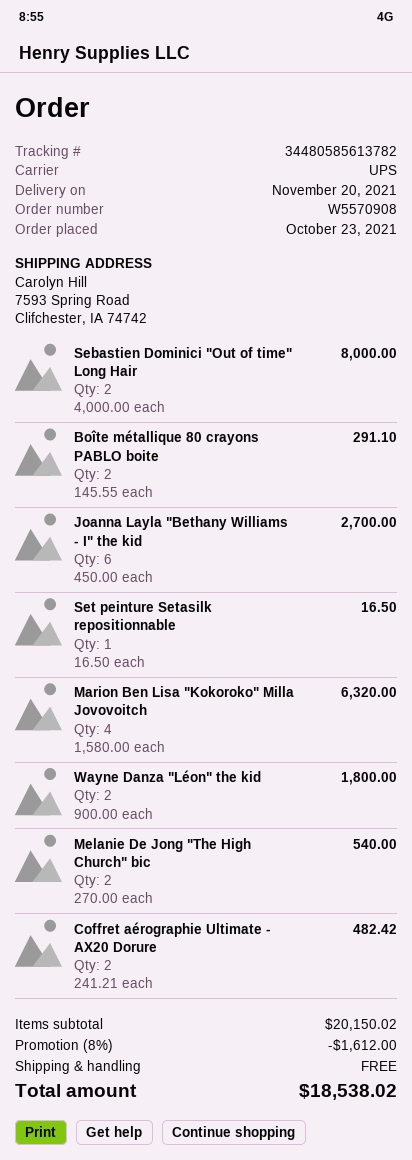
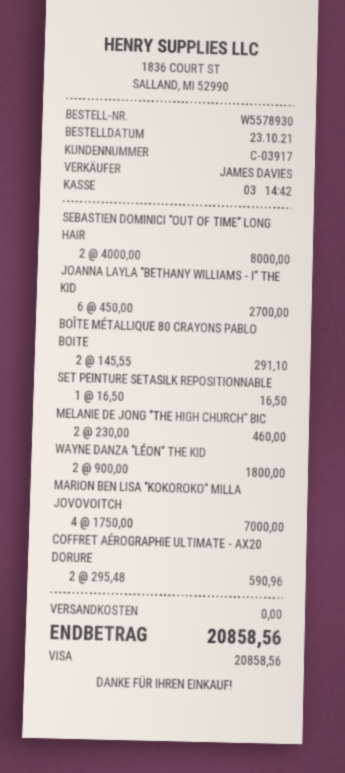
order number: W5570908 -> W5578930
Marion Ben Lisa "Kokoroko" Milla Jovovoitch: 4 x 1580.00 = 6320.00 -> 4 x 1750.00 = 7000.00
Melanie De Jong "The High Church" bic: 2 x 270.00 = 540.00 -> 2 x 230.00 = 460.00
Coffret aérographie Ultimate - AX20 Dorure: 2 x 241.21 = 482.42 -> 2 x 295.48 = 590.96
discount: 8% = 1612.00 -> none
total: 18538.02 -> 20858.56

